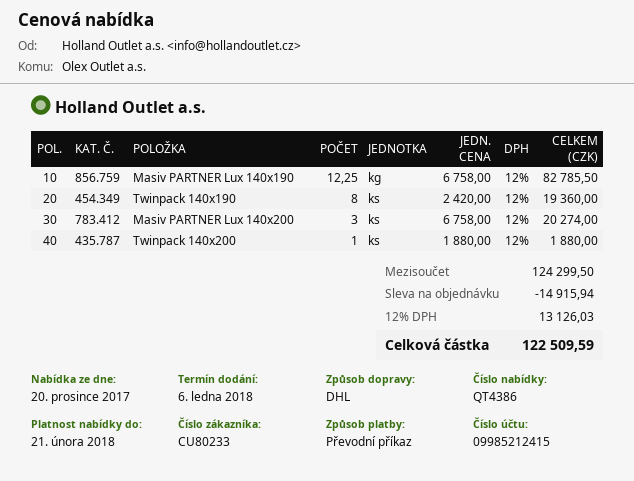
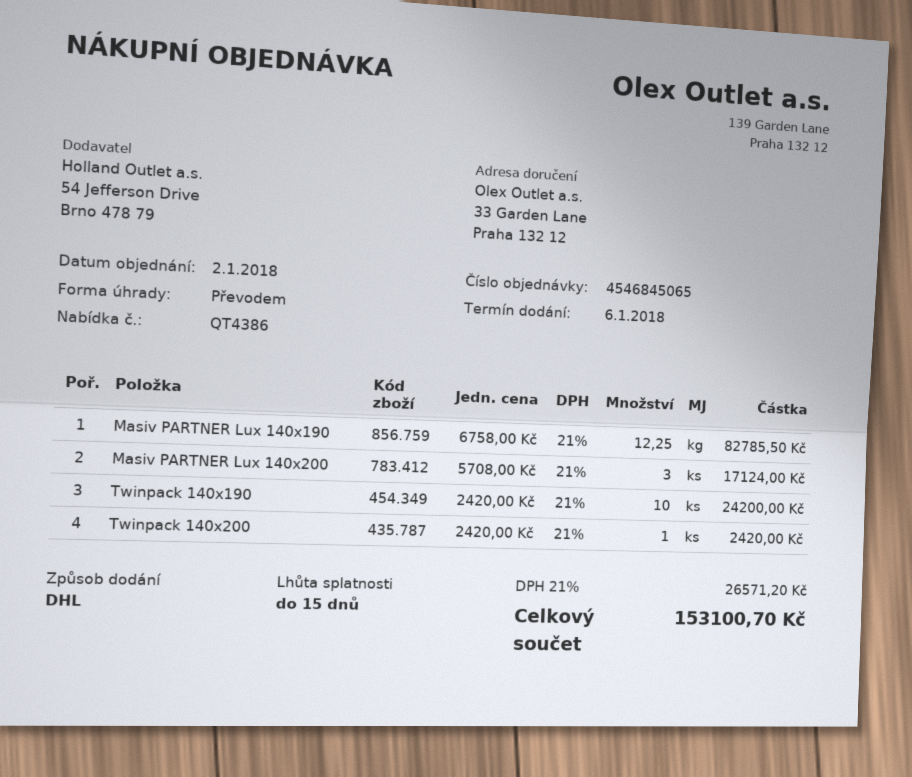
Twinpack 140x190: 8 x 2420.00 = 19360.00 -> 10 x 2420.00 = 24200.00
Masiv PARTNER Lux 140x200: 3 x 6758.00 = 20274.00 -> 3 x 5708.00 = 17124.00
Twinpack 140x200: 1 x 1880.00 = 1880.00 -> 1 x 2420.00 = 2420.00
discount: 14915.94 -> none
tax: 12% = 13126.03 -> 21% = 26571.20
total: 122509.59 -> 153100.70

